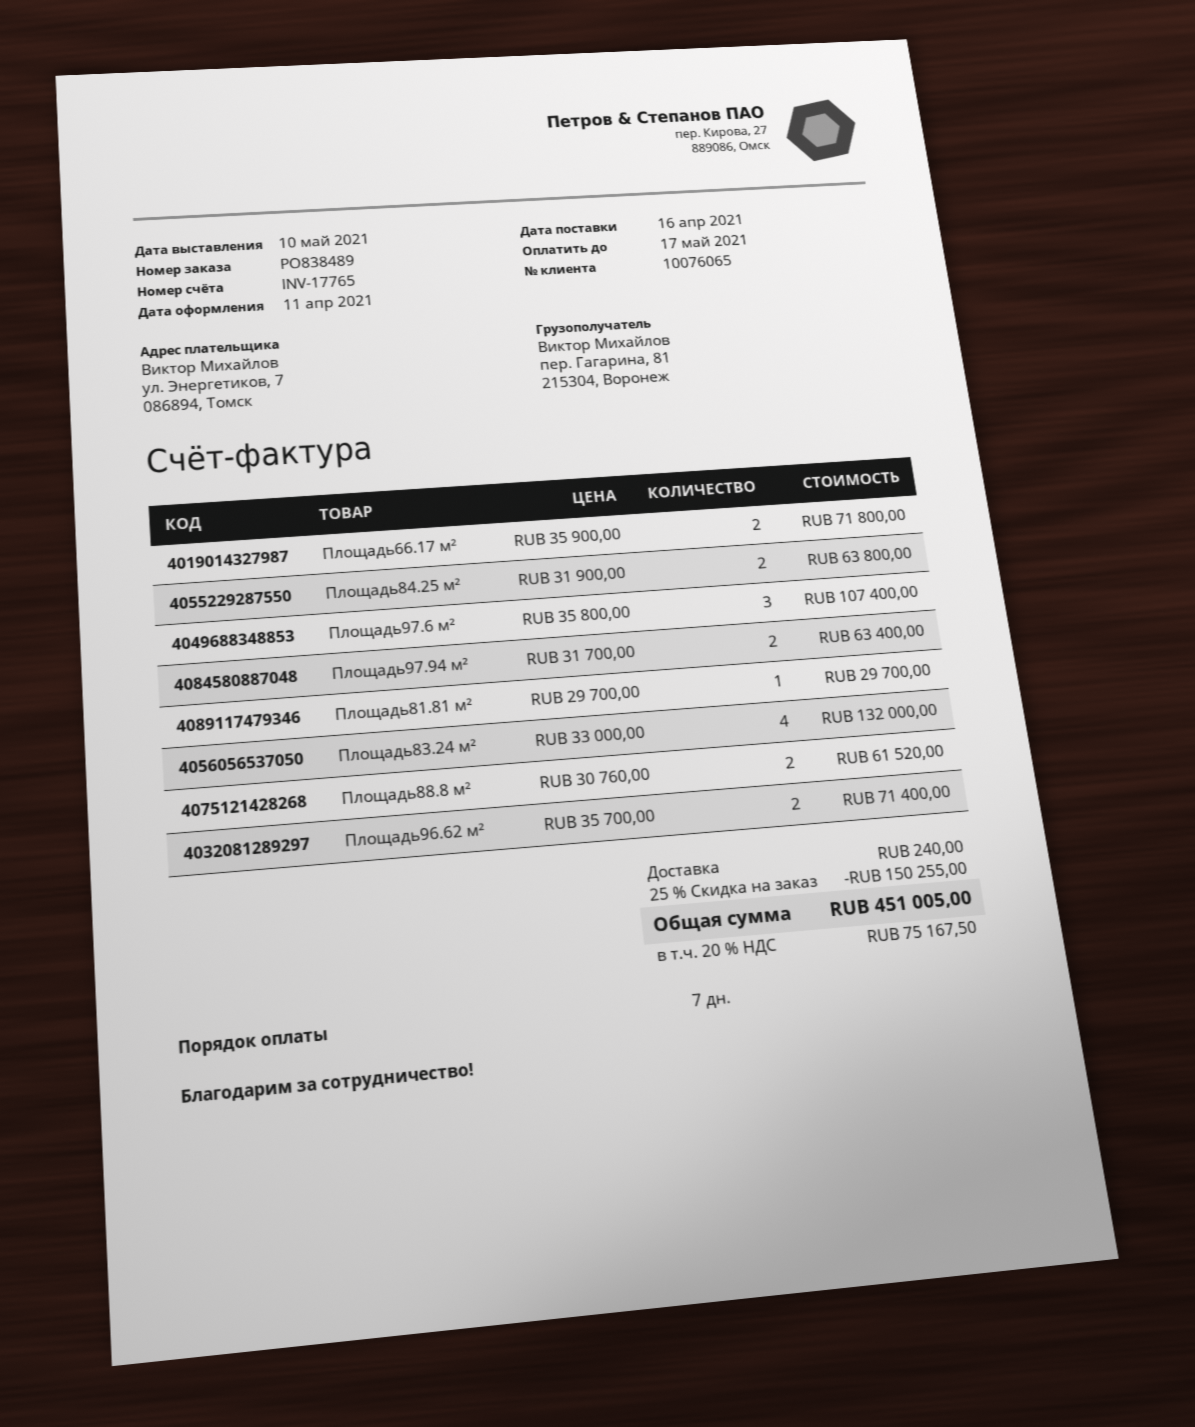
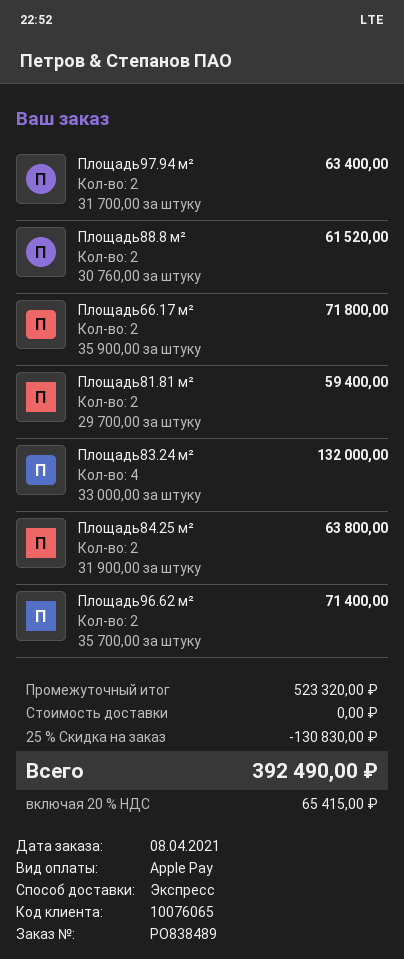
order date: 2021-04-11 -> 2021-04-08
Площадь97.6 м²: 3 x 35800.00 = 107400.00 -> none
Площадь81.81 м²: 1 x 29700.00 = 29700.00 -> 2 x 29700.00 = 59400.00
discount: 25% = 150255.00 -> 25% = 130830.00
shipping: 240.00 -> 0.00
tax: 20% = 75167.50 -> 20% = 65415.00
total: 451005.00 -> 392490.00

